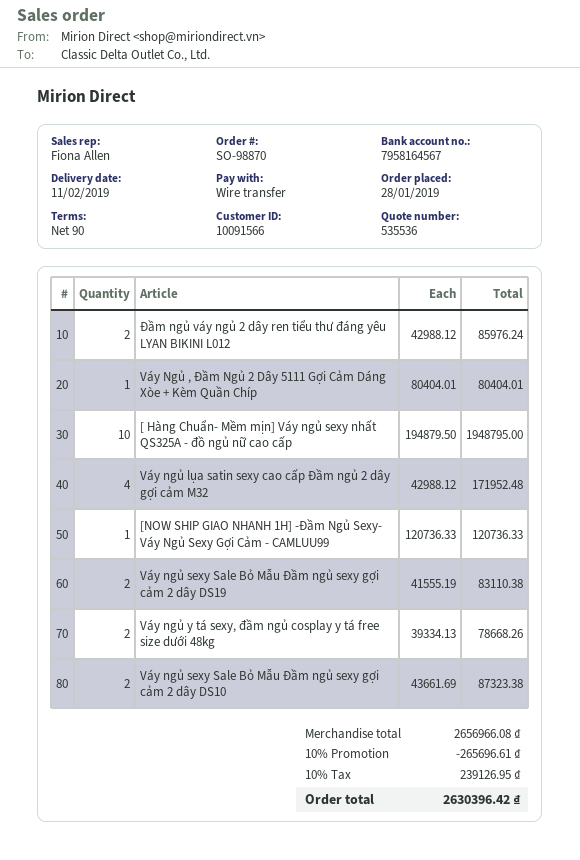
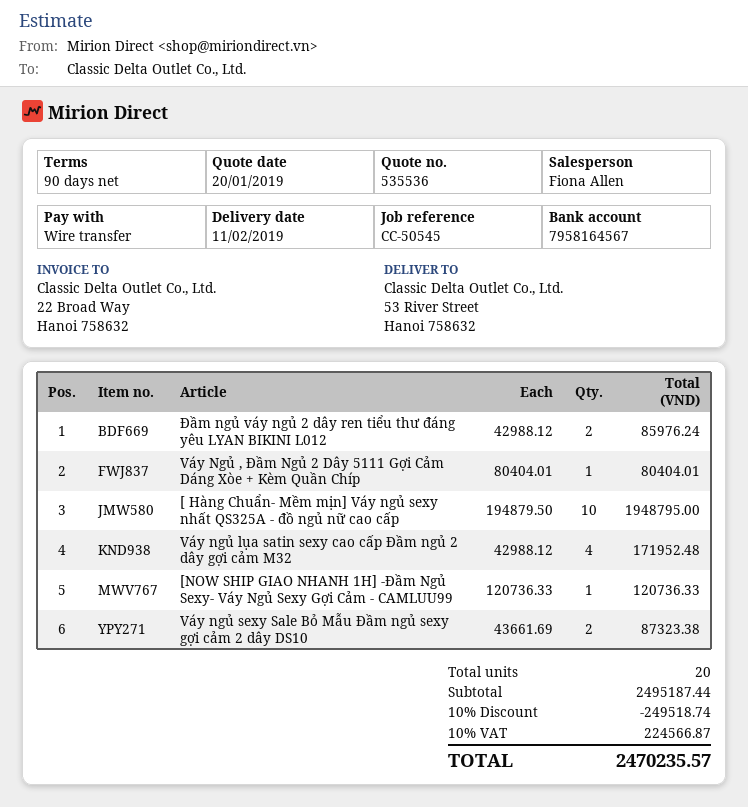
Váy ngủ sexy Sale Bỏ Mẫu Đầm ngủ sexy gợi cảm 2 dây DS19: 2 x 41555.19 = 83110.38 -> none
Váy ngủ y tá sexy, đầm ngủ cosplay y tá free size dưới 48kg: 2 x 39334.13 = 78668.26 -> none
subtotal: 2656966.08 -> 2495187.44
discount: 10% = 265696.61 -> 10% = 249518.74
tax: 10% = 239126.95 -> 10% = 224566.87
total: 2630396.42 -> 2470235.57

